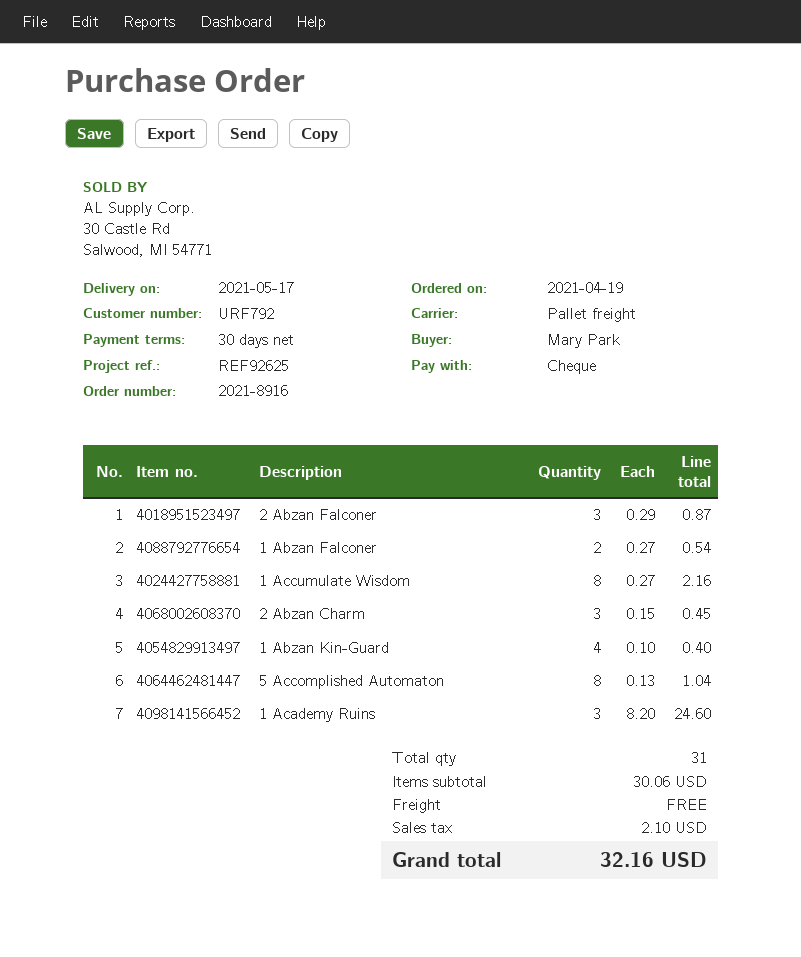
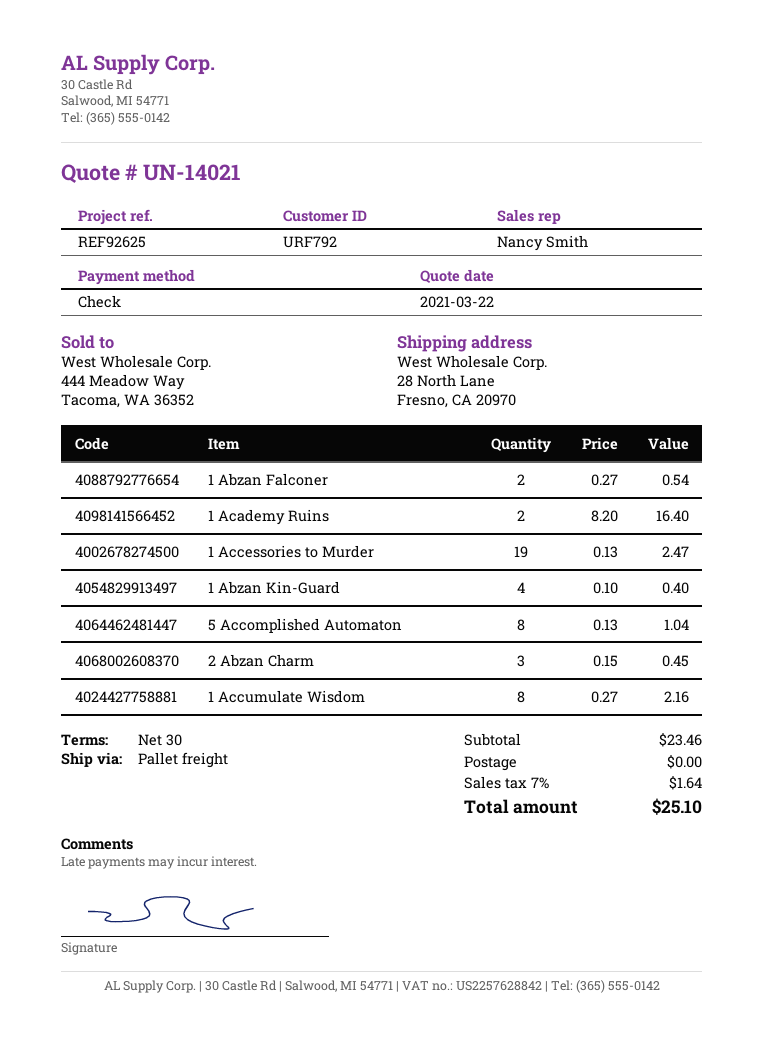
2 Abzan Falconer: 3 x 0.29 = 0.87 -> none
1 Academy Ruins: 3 x 8.20 = 24.60 -> 2 x 8.20 = 16.40
1 Accessories to Murder: none -> 19 x 0.13 = 2.47
subtotal: 30.06 -> 23.46
tax: 2.10 -> 1.64
total: 32.16 -> 25.10

